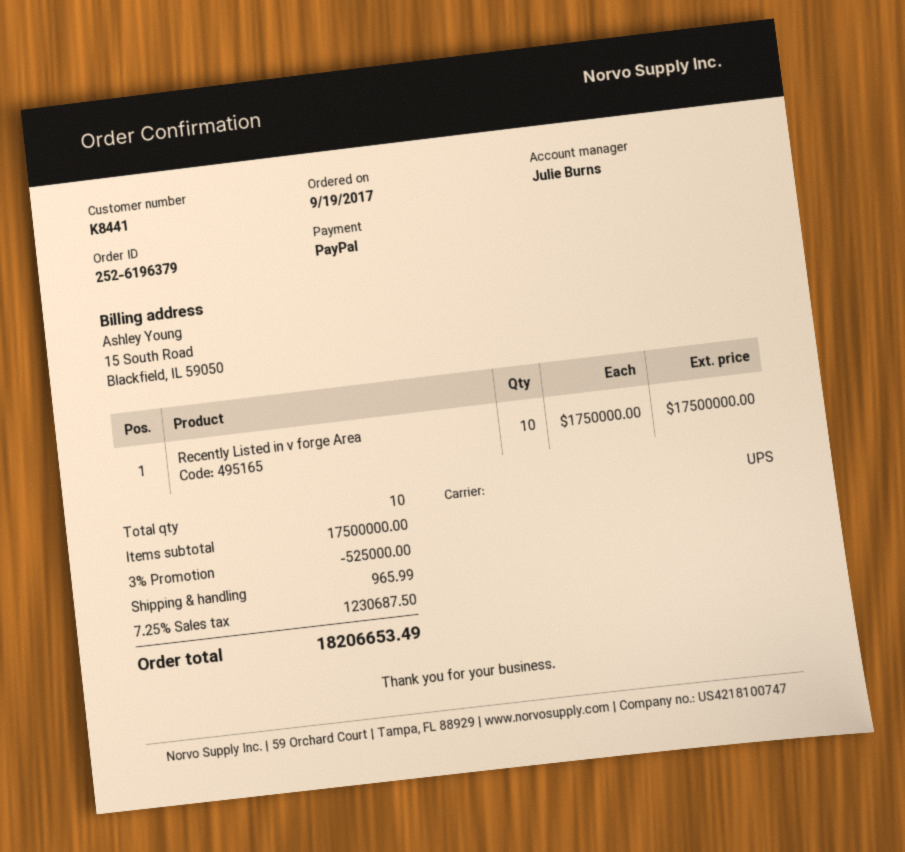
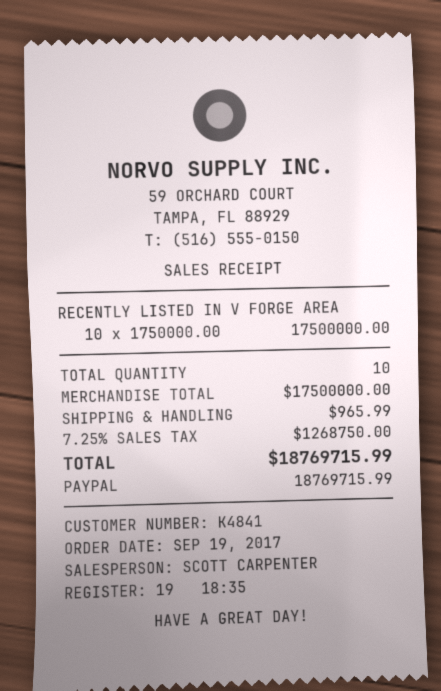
customer number: K8441 -> K4841
sales rep: Julie Burns -> SCOTT CARPENTER
discount: 3% = 525000.00 -> none
tax: 7.25% = 1230687.50 -> 7.25% = 1268750.00
total: 18206653.49 -> 18769715.99

